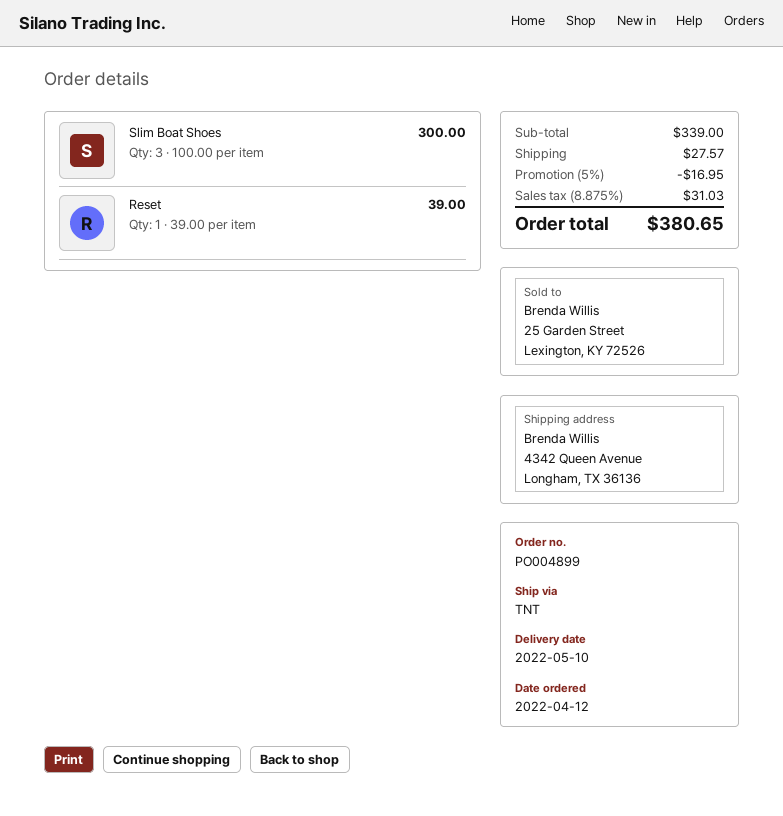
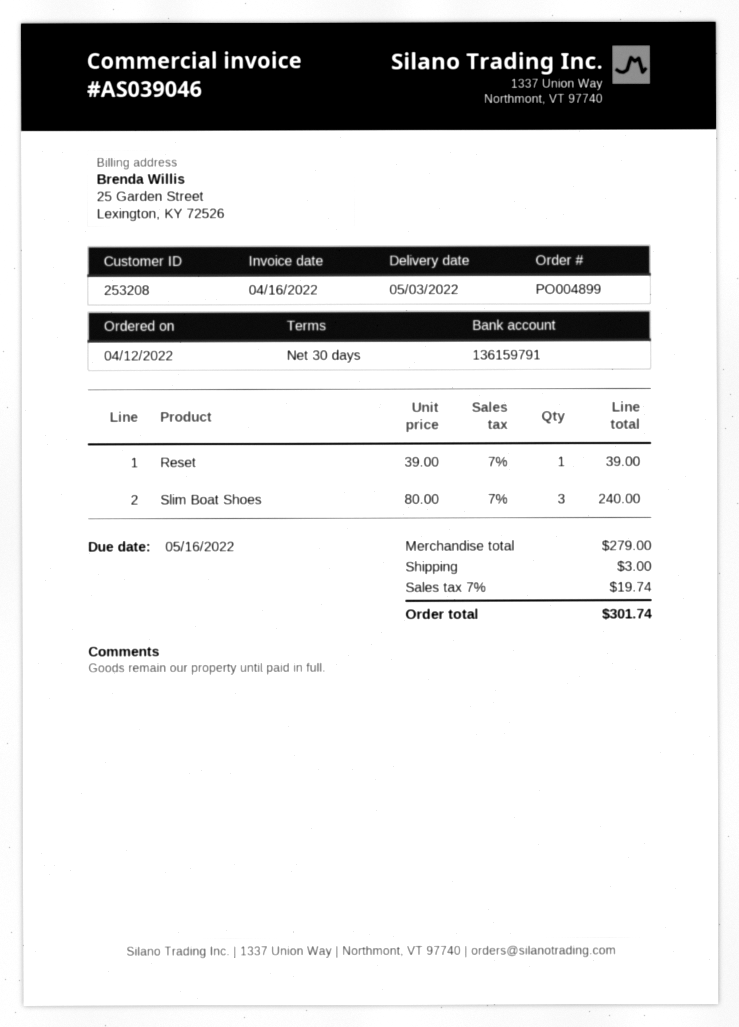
delivery date: 2022-05-10 -> 2022-05-03
Slim Boat Shoes: 3 x 100.00 = 300.00 -> 3 x 80.00 = 240.00
subtotal: 339.00 -> 279.00
discount: 5% = 16.95 -> none
shipping: 27.57 -> 3.00
tax: 8.875% = 31.03 -> 7% = 19.74
total: 380.65 -> 301.74

